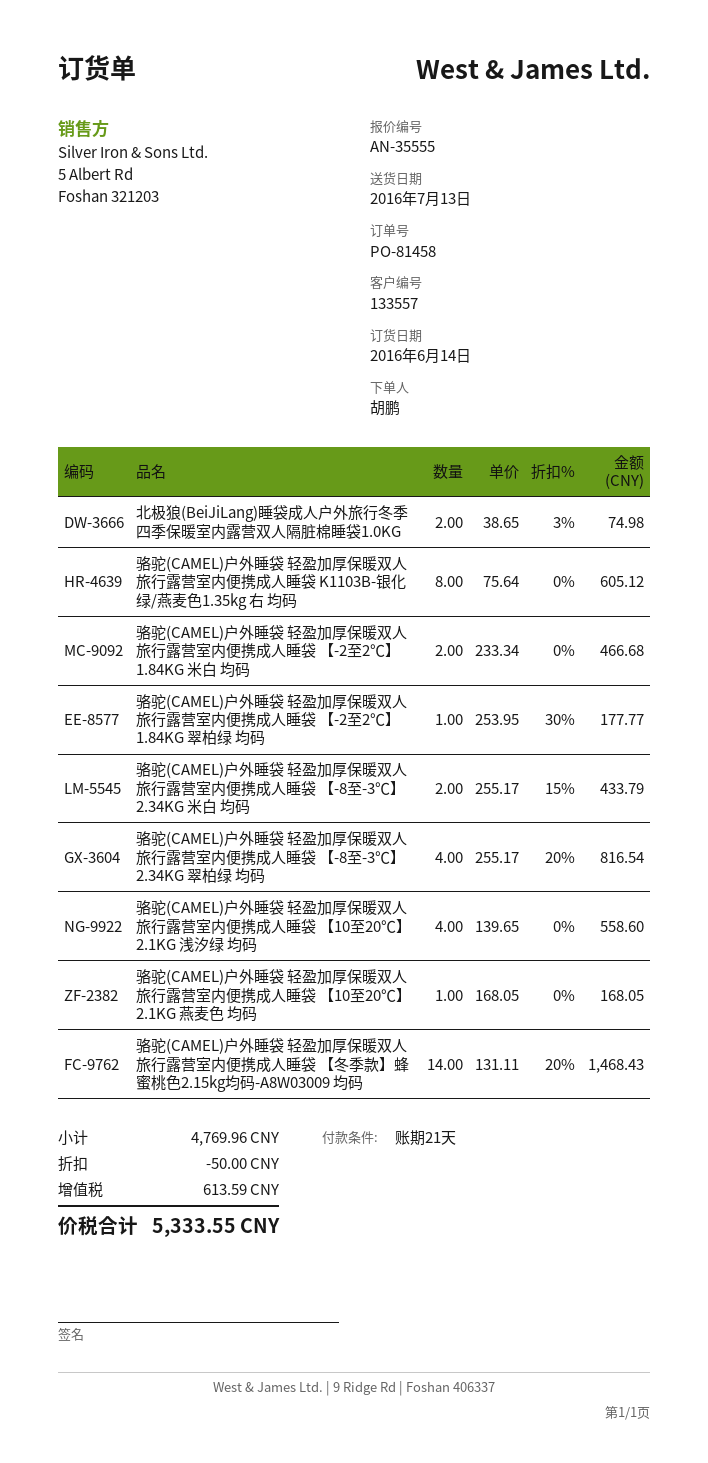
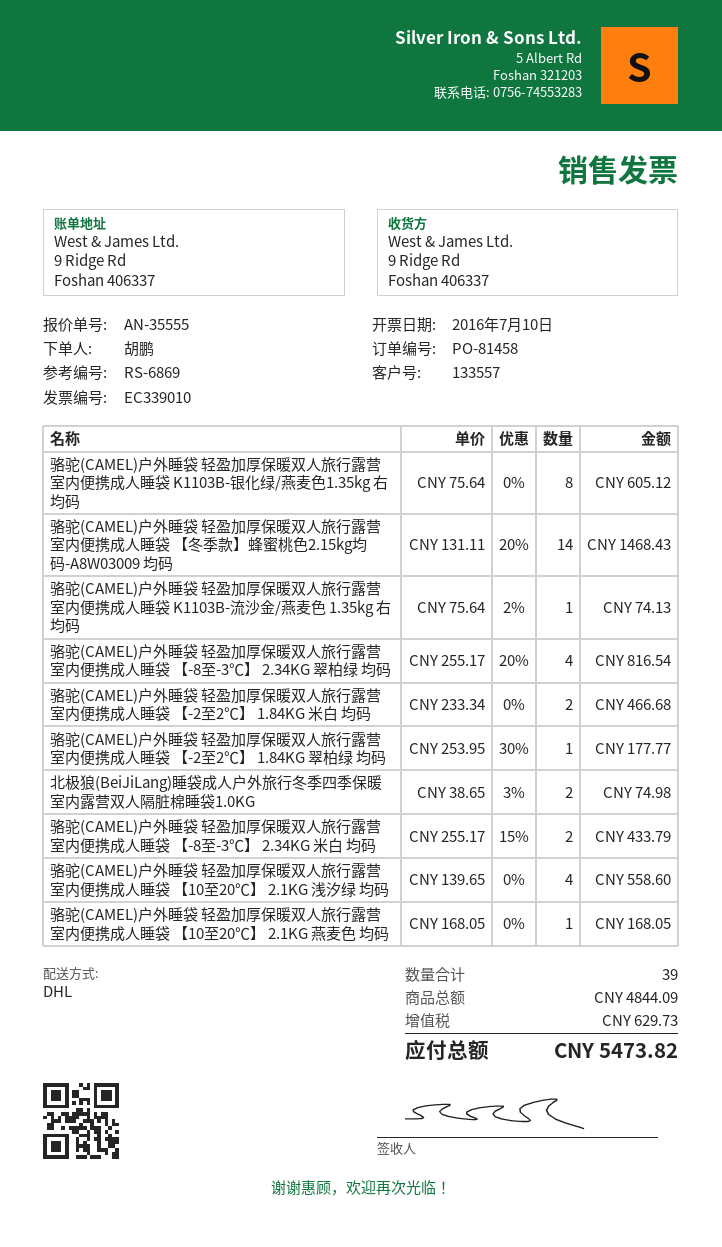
骆驼(CAMEL)户外睡袋 轻盈加厚保暖双人旅行露营室内便携成人睡袋 K1103B-流沙金/燕麦色 1.35kg 右 均码: none -> 1 x 75.64 - 2% = 74.13
subtotal: 4769.96 -> 4844.09
discount: 50.00 -> none
tax: 613.59 -> 629.73
total: 5333.55 -> 5473.82

